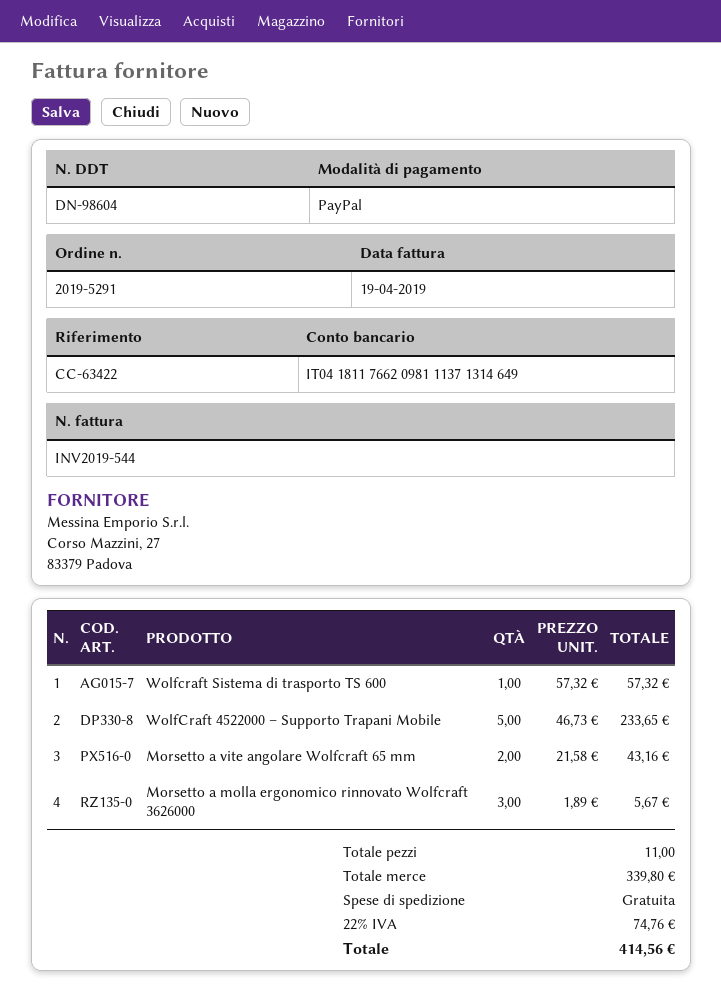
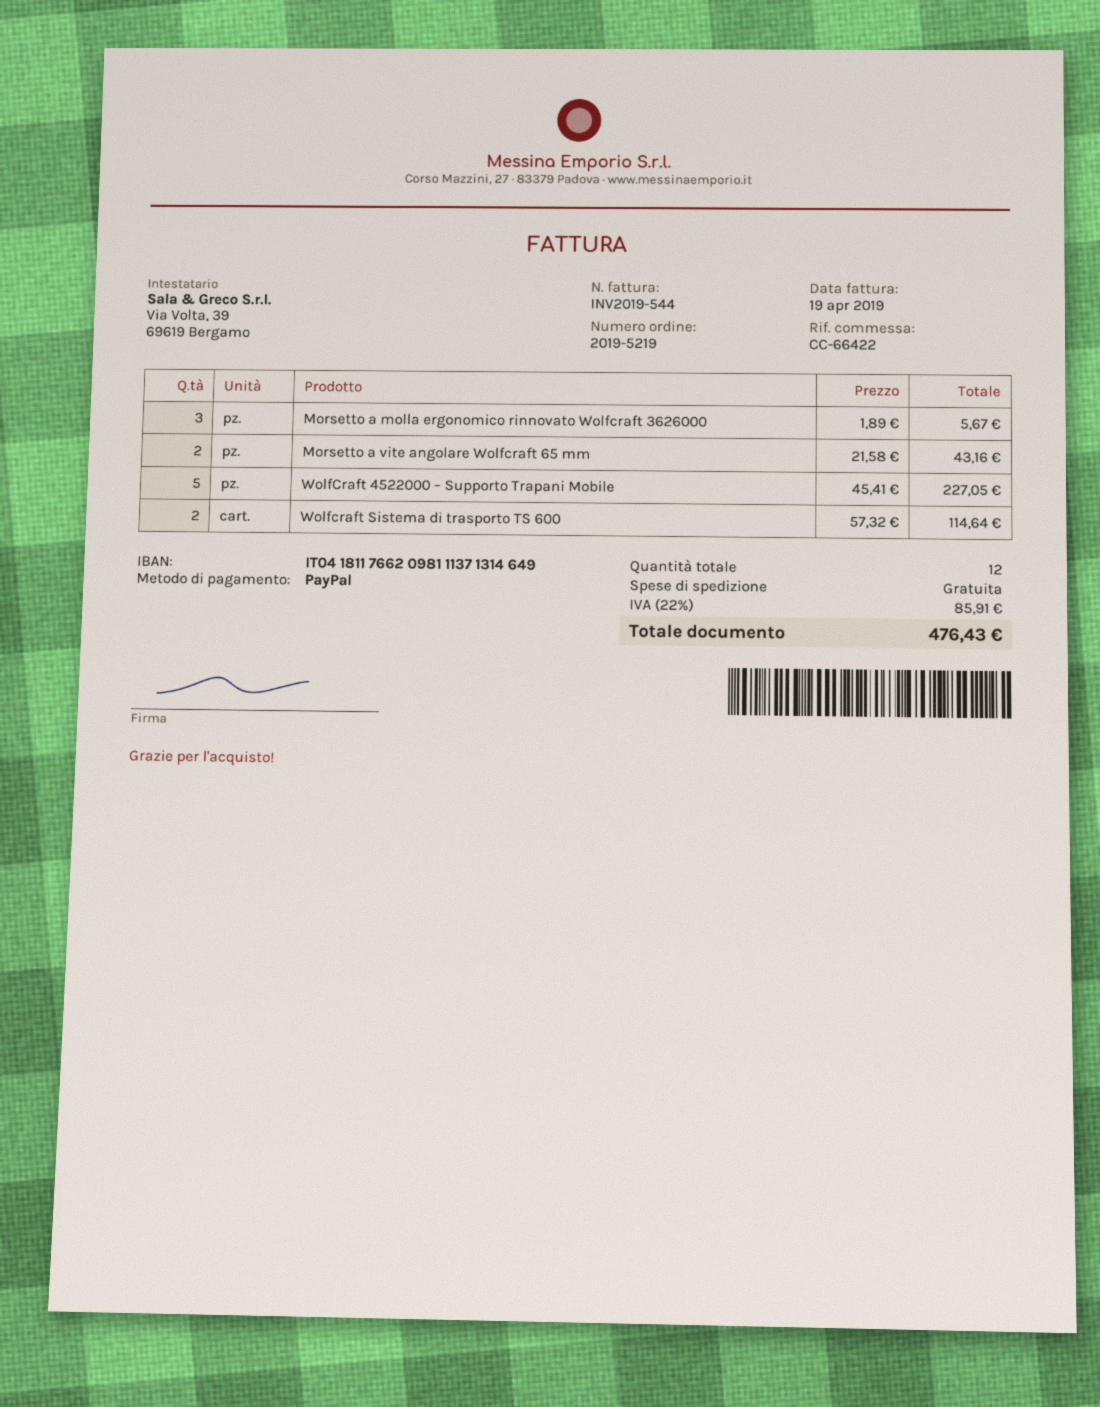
order number: 2019-5291 -> 2019-5219
reference: CC-63422 -> CC-66422
Wolfcraft Sistema di trasporto TS 600: 1 x 57.32 = 57.32 -> 2 x 57.32 = 114.64
WolfCraft 4522000 – Supporto Trapani Mobile: 5 x 46.73 = 233.65 -> 5 x 45.41 = 227.05
total quantity: 11 -> 12
tax: 22% = 74.76 -> 22% = 85.91
total: 414.56 -> 476.43

